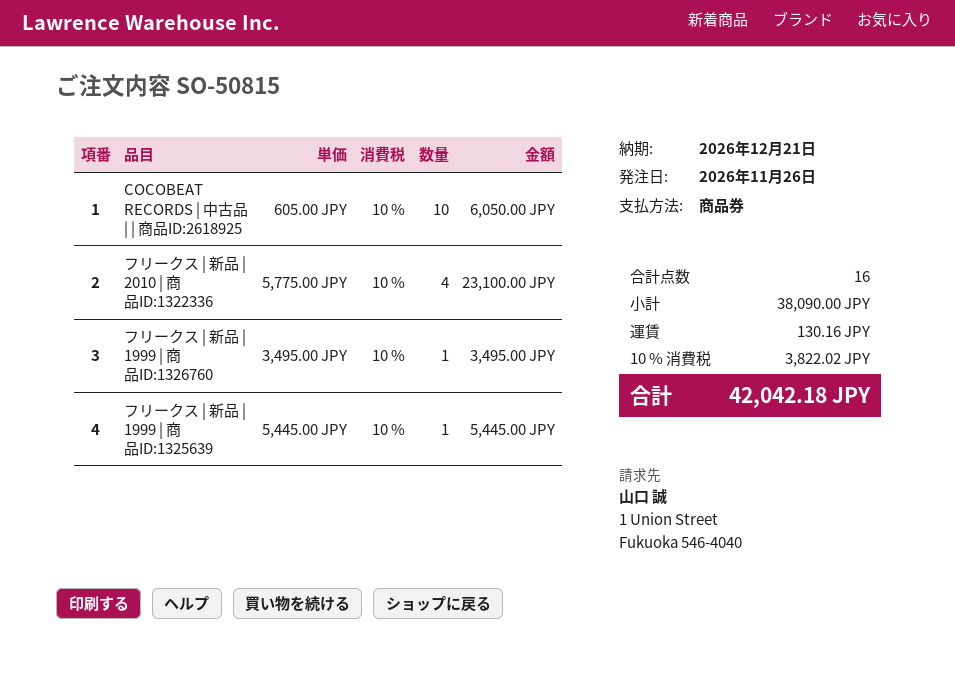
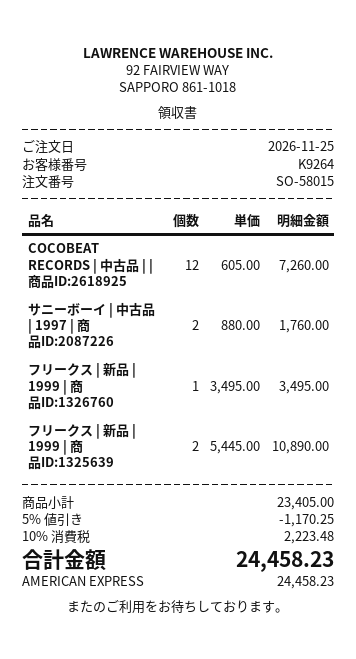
order number: SO-50815 -> SO-58015
order date: 2026-11-26 -> 2026-11-25
payment method: gift card -> American Express
COCOBEAT RECORDS | 中古品 | | 商品ID:2618925: 10 x 605.00 = 6050.00 -> 12 x 605.00 = 7260.00
フリークス | 新品 | 2010 | 商品ID:1322336: 4 x 5775.00 = 23100.00 -> none
フリークス | 新品 | 1999 | 商品ID:1325639: 1 x 5445.00 = 5445.00 -> 2 x 5445.00 = 10890.00
サニーボーイ | 中古品 | 1997 | 商品ID:2087226: none -> 2 x 880.00 = 1760.00
subtotal: 38090.00 -> 23405.00
discount: none -> 5% = 1170.25
shipping: 130.16 -> none
tax: 10% = 3822.02 -> 10% = 2223.48
total: 42042.18 -> 24458.23

